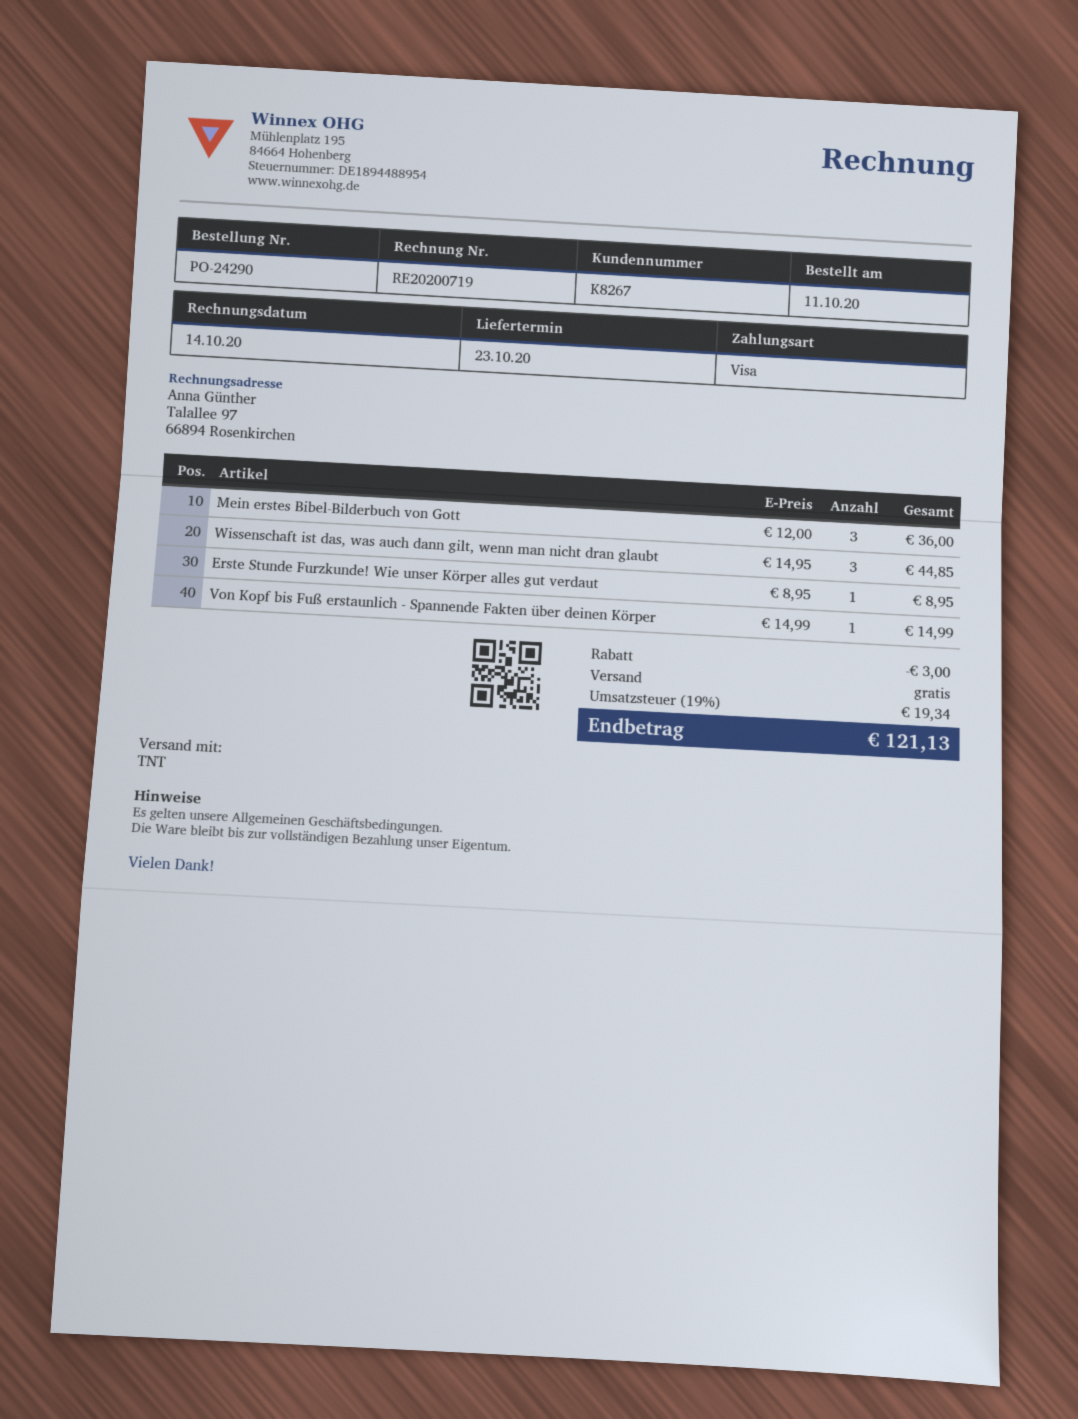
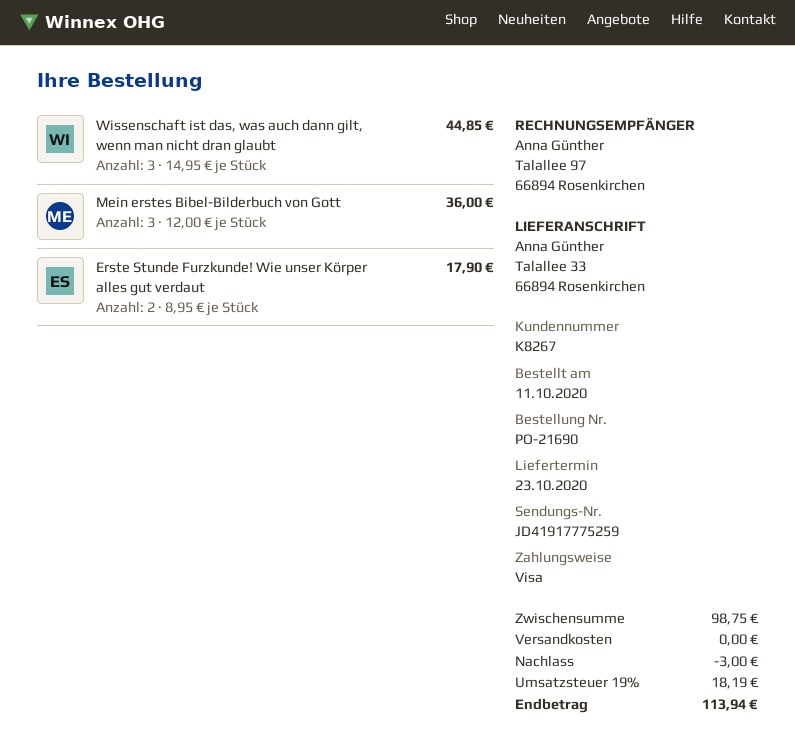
order number: PO-24290 -> PO-21690
Erste Stunde Furzkunde! Wie unser Körper alles gut verdaut: 1 x 8.95 = 8.95 -> 2 x 8.95 = 17.90
Von Kopf bis Fuß erstaunlich - Spannende Fakten über deinen Körper: 1 x 14.99 = 14.99 -> none
tax: 19% = 19.34 -> 19% = 18.19
total: 121.13 -> 113.94

